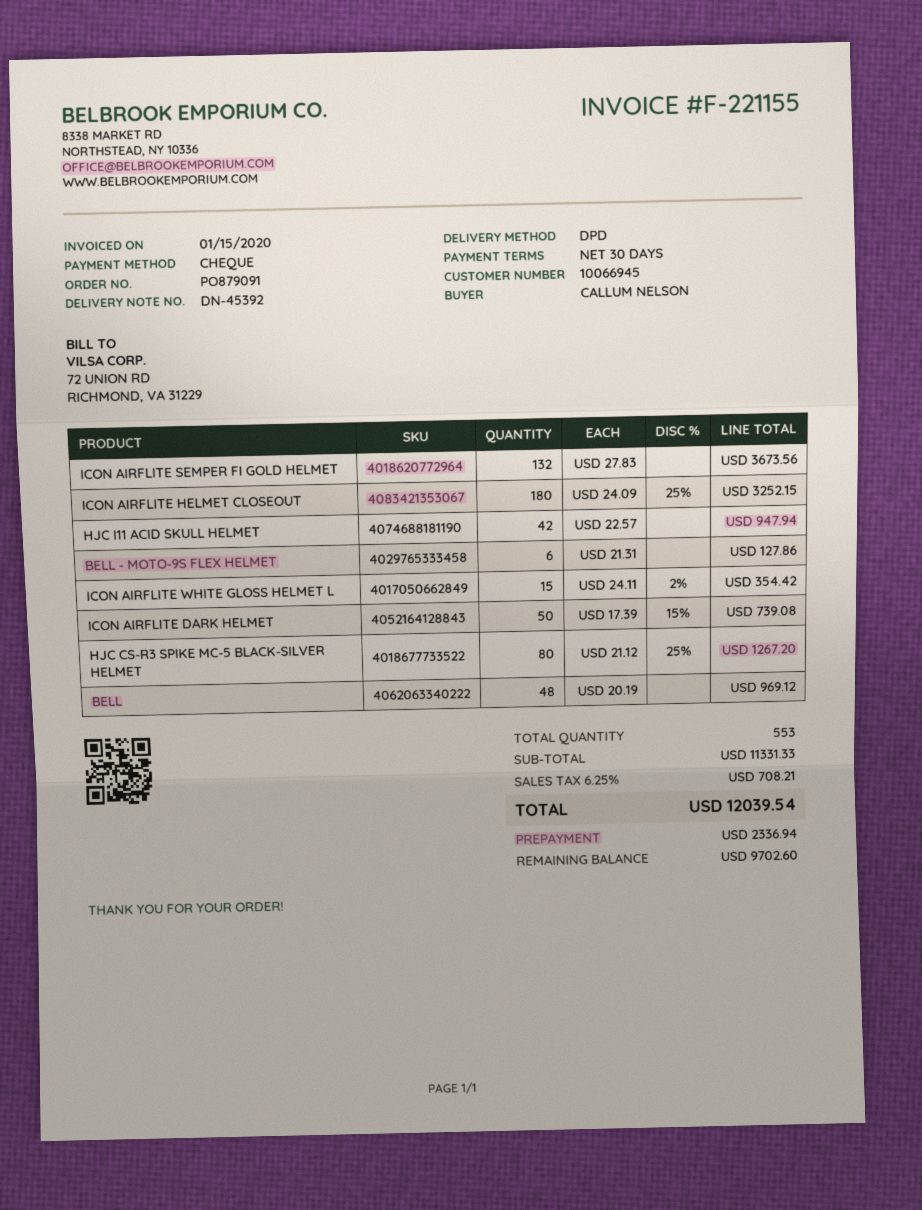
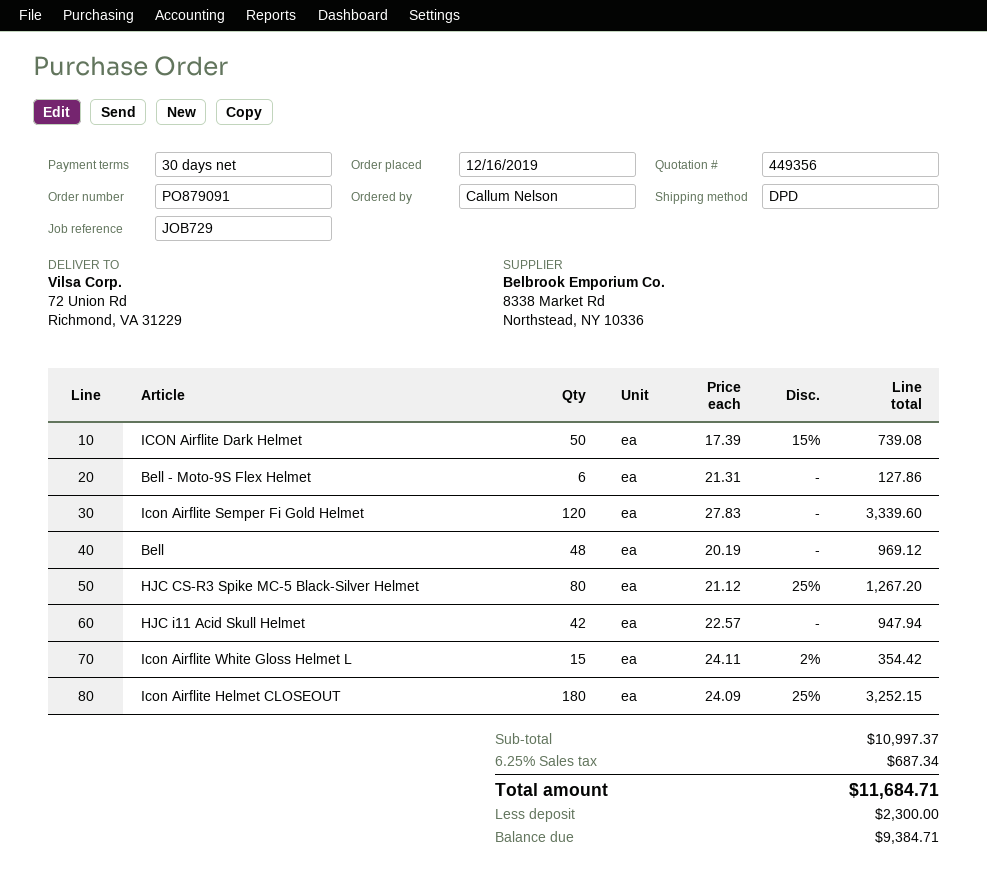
ICON AIRFLITE SEMPER FI GOLD HELMET: 132 x 27.83 = 3673.56 -> 120 x 27.83 = 3339.60
subtotal: 11331.33 -> 10997.37
tax: 6.25% = 708.21 -> 6.25% = 687.34
total: 12039.54 -> 11684.71
deposit: 2336.94 -> 2300.00
balance: 9702.60 -> 9384.71

